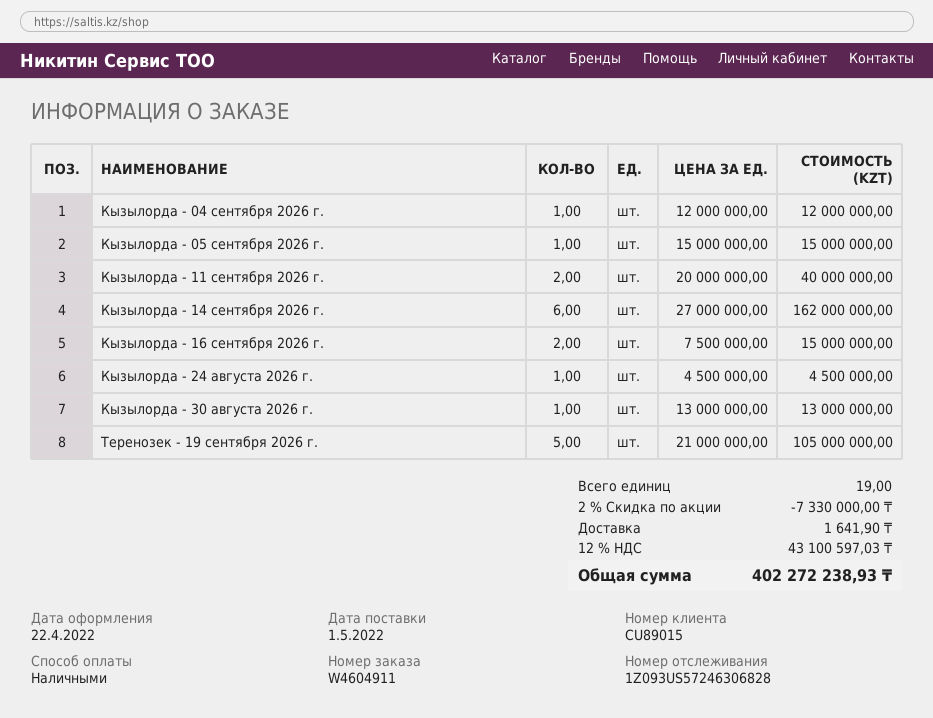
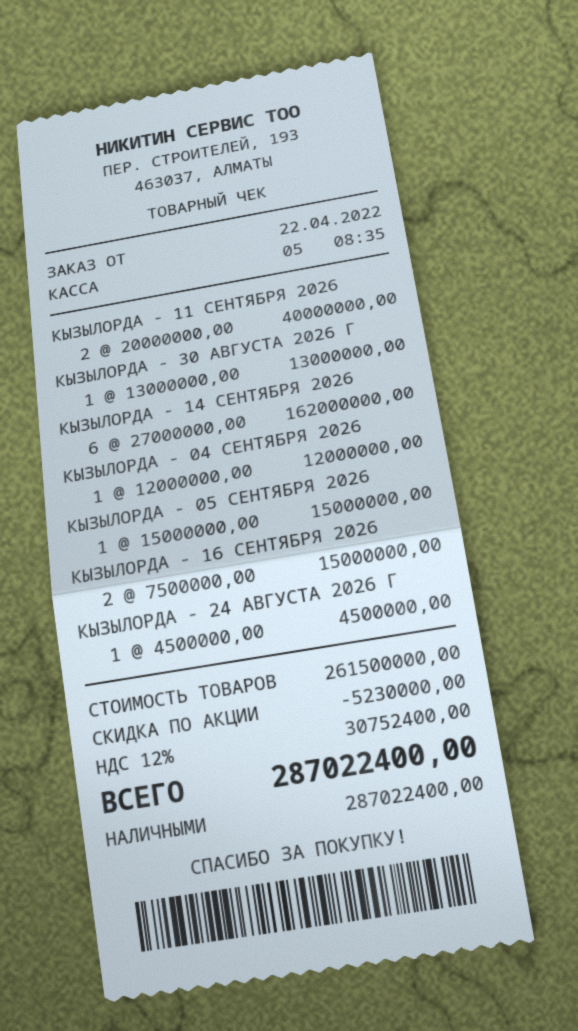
Теренозек - 19 сентября 2026 г.: 5 x 21000000.00 = 105000000.00 -> none
discount: 7330000.00 -> 5230000.00
shipping: 1641.90 -> none
tax: 12% = 43100597.03 -> 12% = 30752400.00
total: 402272238.93 -> 287022400.00

